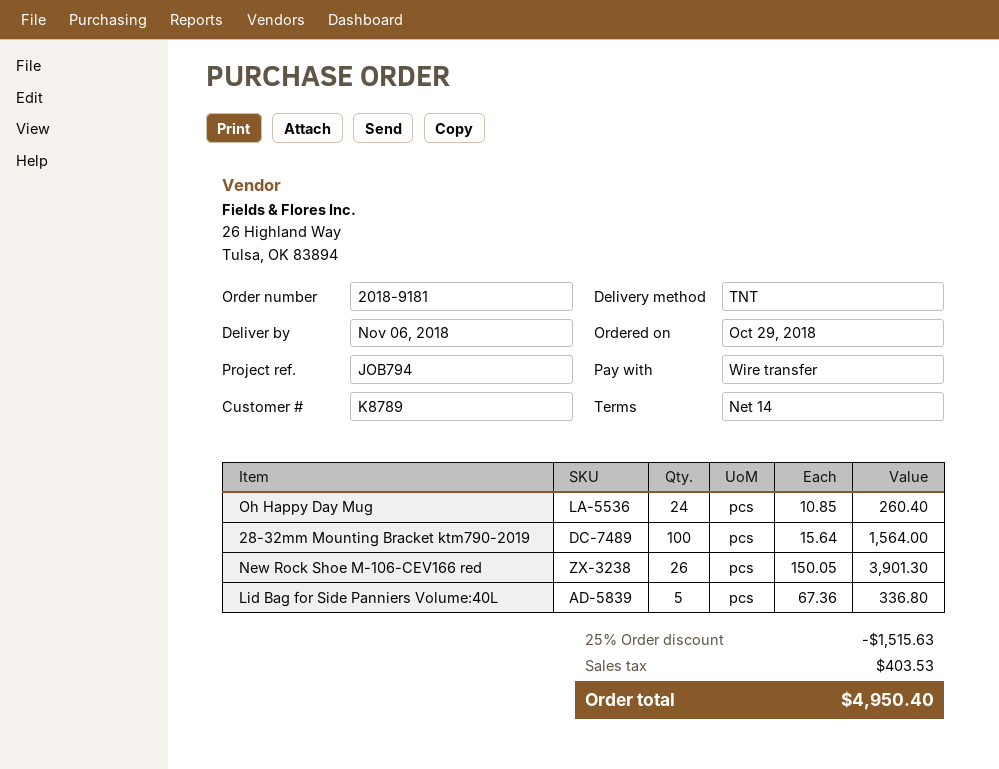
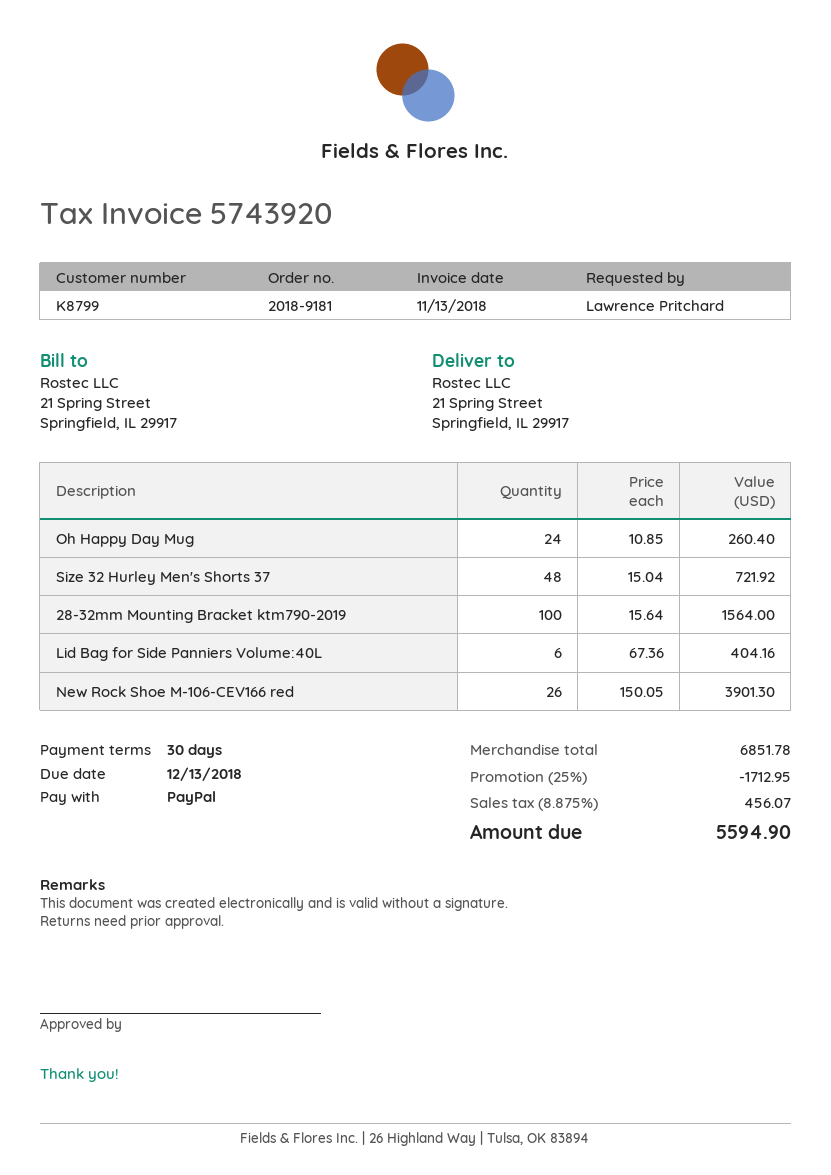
payment terms: 14 days -> 30 days
customer number: K8789 -> K8799
payment method: bank transfer -> PayPal
Lid Bag for Side Panniers Volume:40L: 5 x 67.36 = 336.80 -> 6 x 67.36 = 404.16
Size 32 Hurley Men's Shorts 37: none -> 48 x 15.04 = 721.92
discount: 25% = 1515.63 -> 25% = 1712.95
tax: 403.53 -> 456.07
total: 4950.40 -> 5594.90

